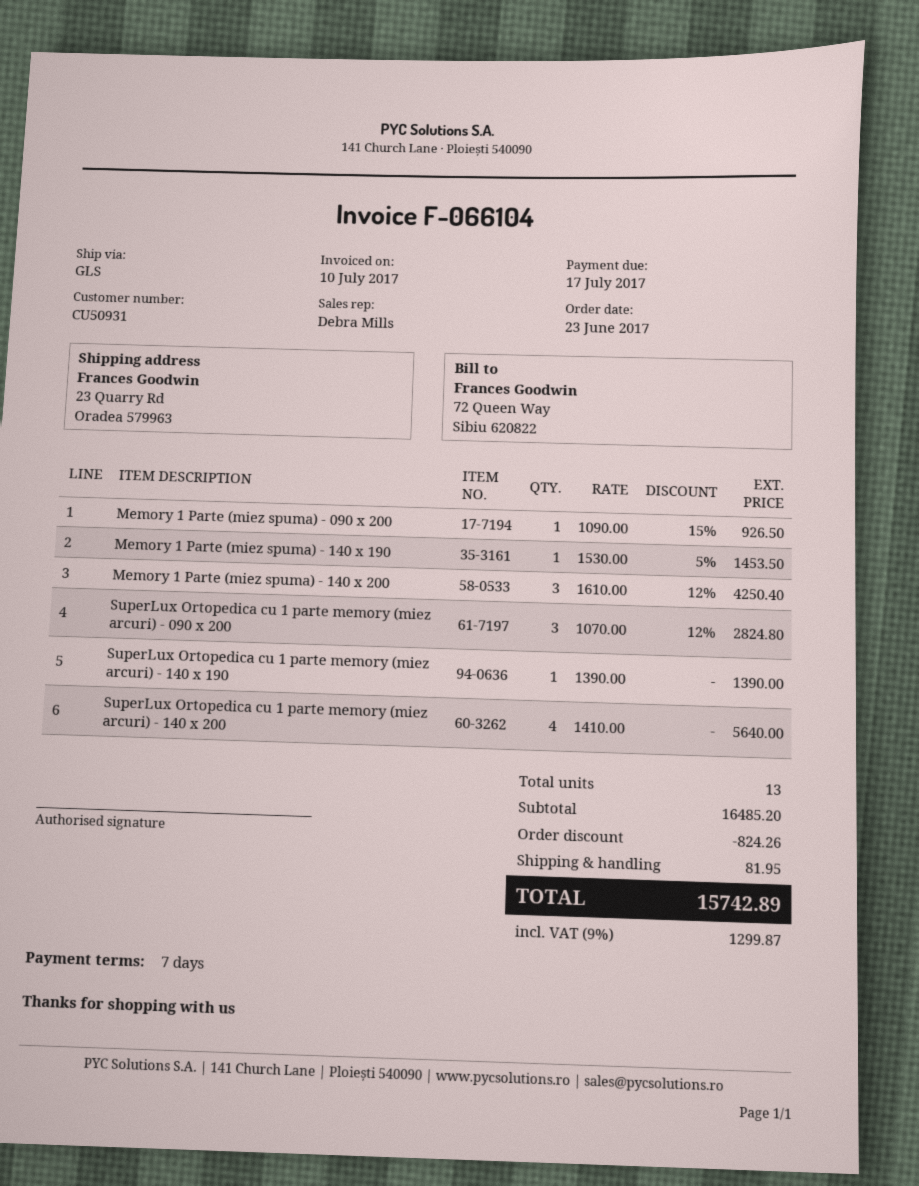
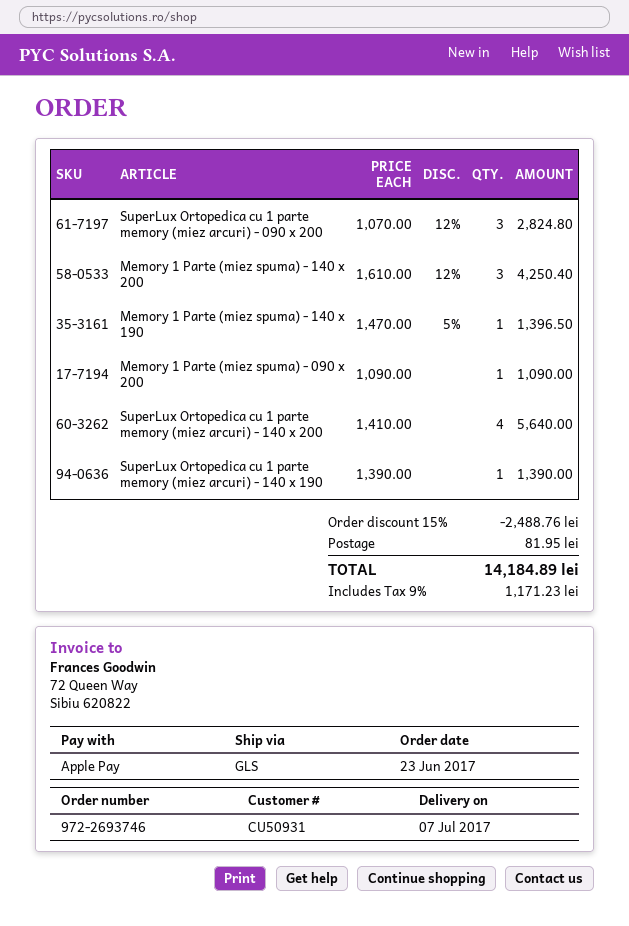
Memory 1 Parte (miez spuma) - 090 x 200: 1 x 1090.00 - 15% = 926.50 -> 1 x 1090.00 = 1090.00
Memory 1 Parte (miez spuma) - 140 x 190: 1 x 1530.00 - 5% = 1453.50 -> 1 x 1470.00 - 5% = 1396.50
discount: 824.26 -> 2488.76
tax: 9% = 1299.87 -> 9% = 1171.23
total: 15742.89 -> 14184.89

